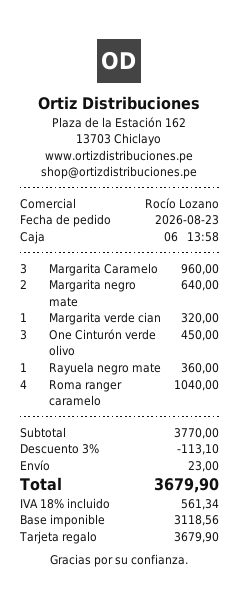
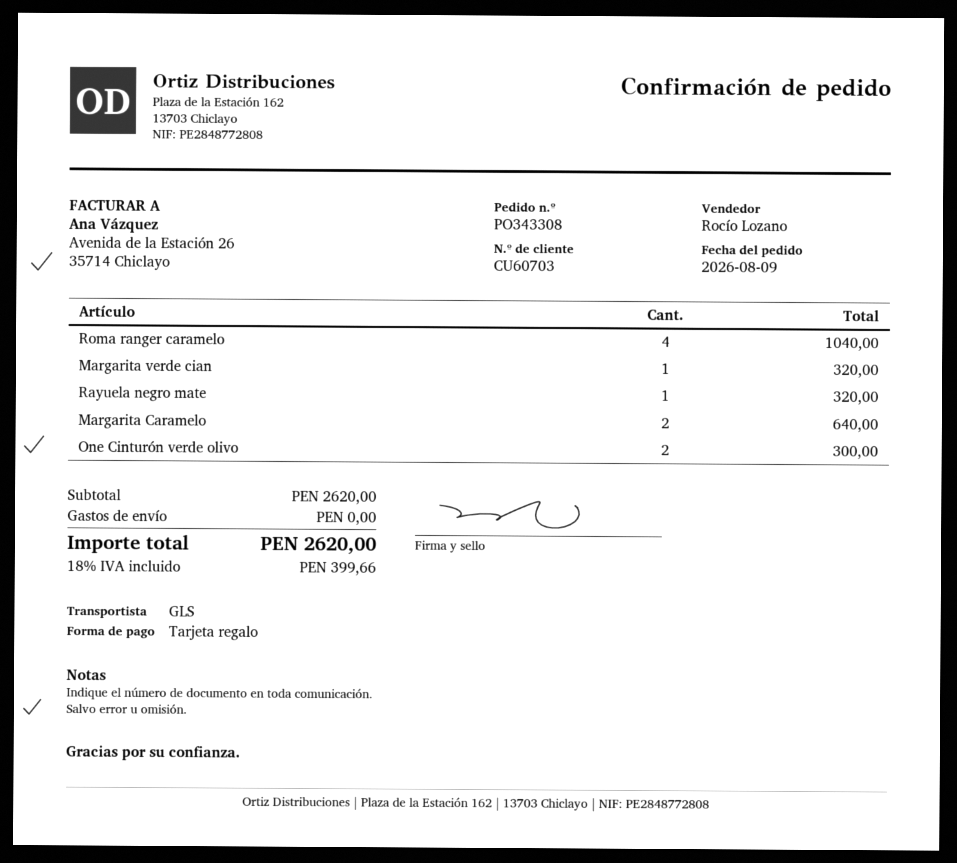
order date: 2026-08-23 -> 2026-08-09
Margarita Caramelo: 3 for 960.00 -> 2 for 640.00
Margarita negro mate: 2 for 640.00 -> none
One Cinturón verde olivo: 3 for 450.00 -> 2 for 300.00
Rayuela negro mate: 1 for 360.00 -> 1 for 320.00
subtotal: 3770.00 -> 2620.00
discount: 3% = 113.10 -> none
shipping: 23.00 -> 0.00
tax: 18% = 561.34 -> 18% = 399.66
total: 3679.90 -> 2620.00

